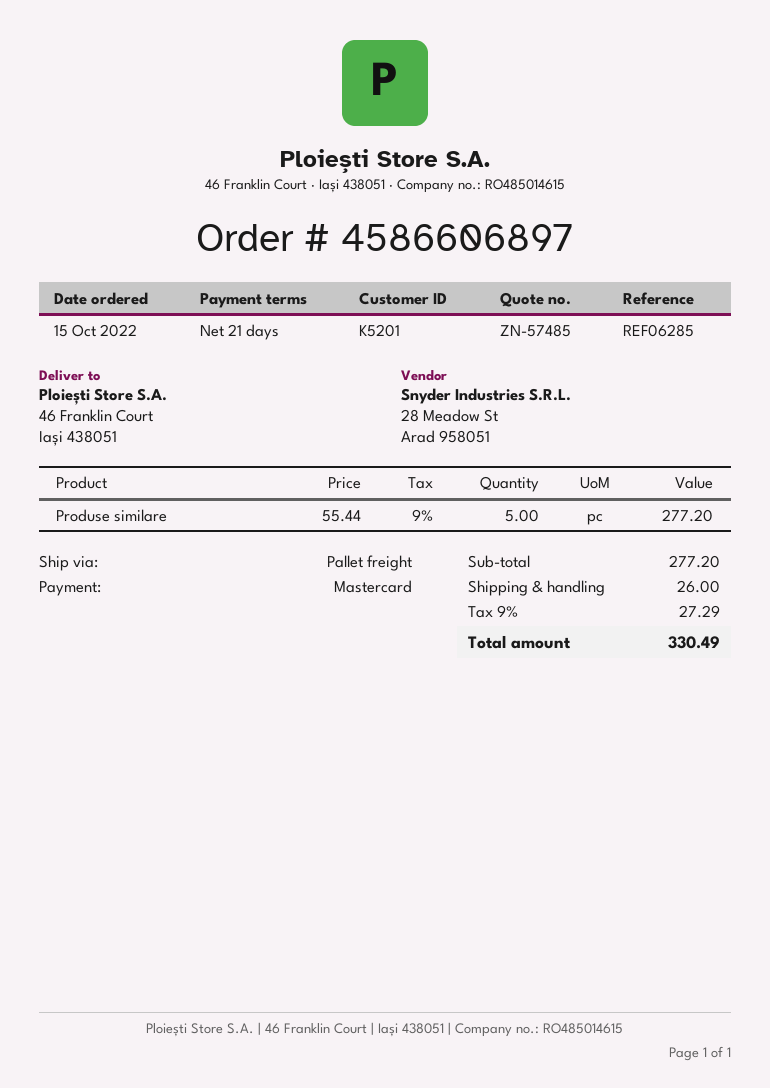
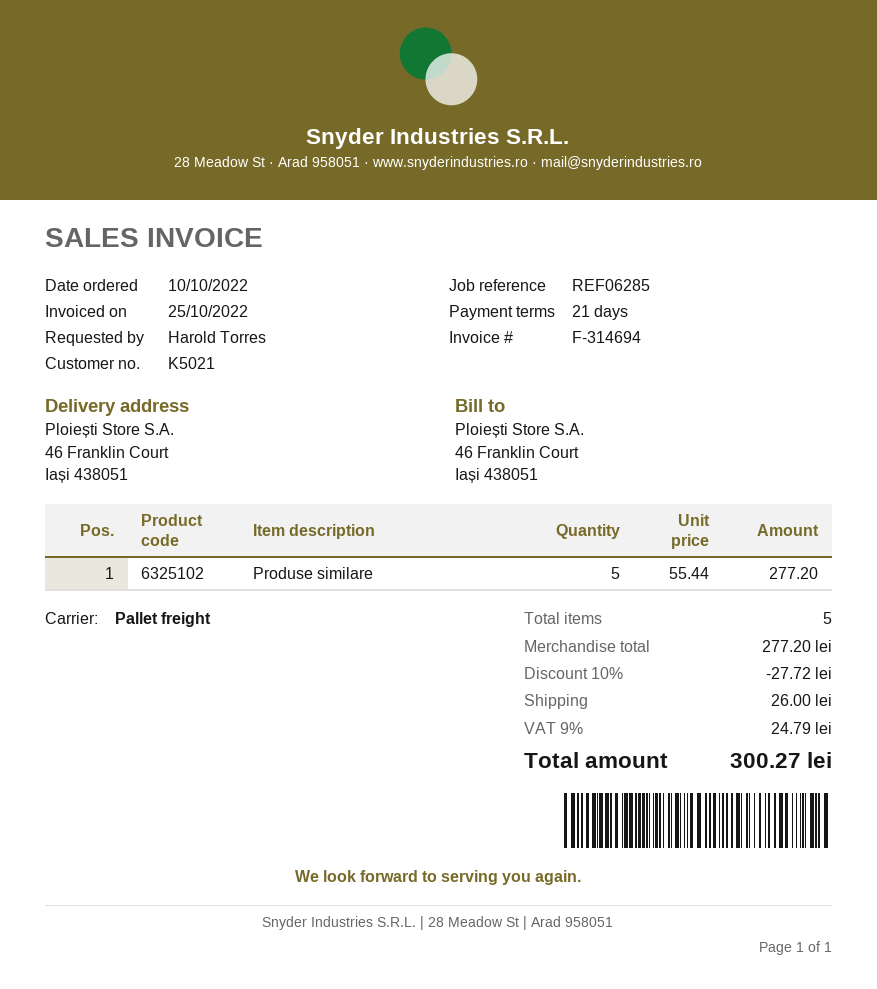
order date: 2022-10-15 -> 2022-10-10
customer number: K5201 -> K5021
discount: none -> 10% = 27.72
tax: 9% = 27.29 -> 9% = 24.79
total: 330.49 -> 300.27

